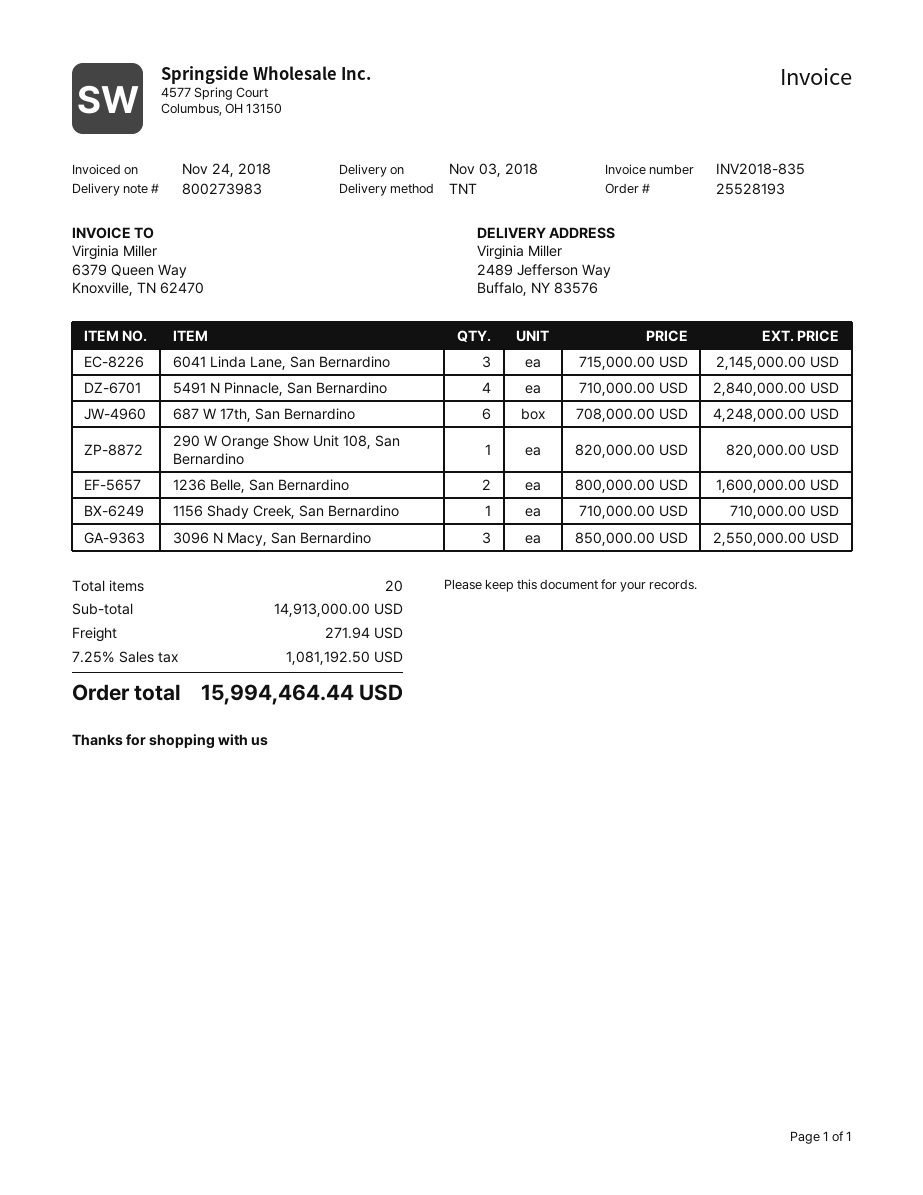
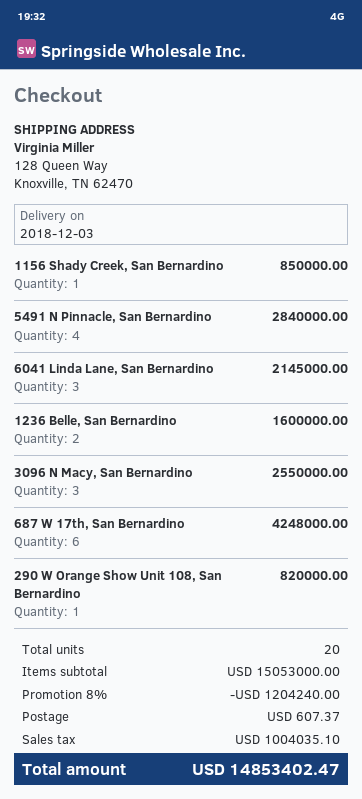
delivery date: 2018-11-03 -> 2018-12-03
ship to: 2489 Jefferson Way, Buffalo, NY 83576 -> 128 Queen Way, Knoxville, TN 62470
1156 Shady Creek, San Bernardino: 1 for 710000.00 -> 1 for 850000.00
subtotal: 14913000.00 -> 15053000.00
discount: none -> 8% = 1204240.00
shipping: 271.94 -> 607.37
tax: 1081192.50 -> 1004035.10
total: 15994464.44 -> 14853402.47

